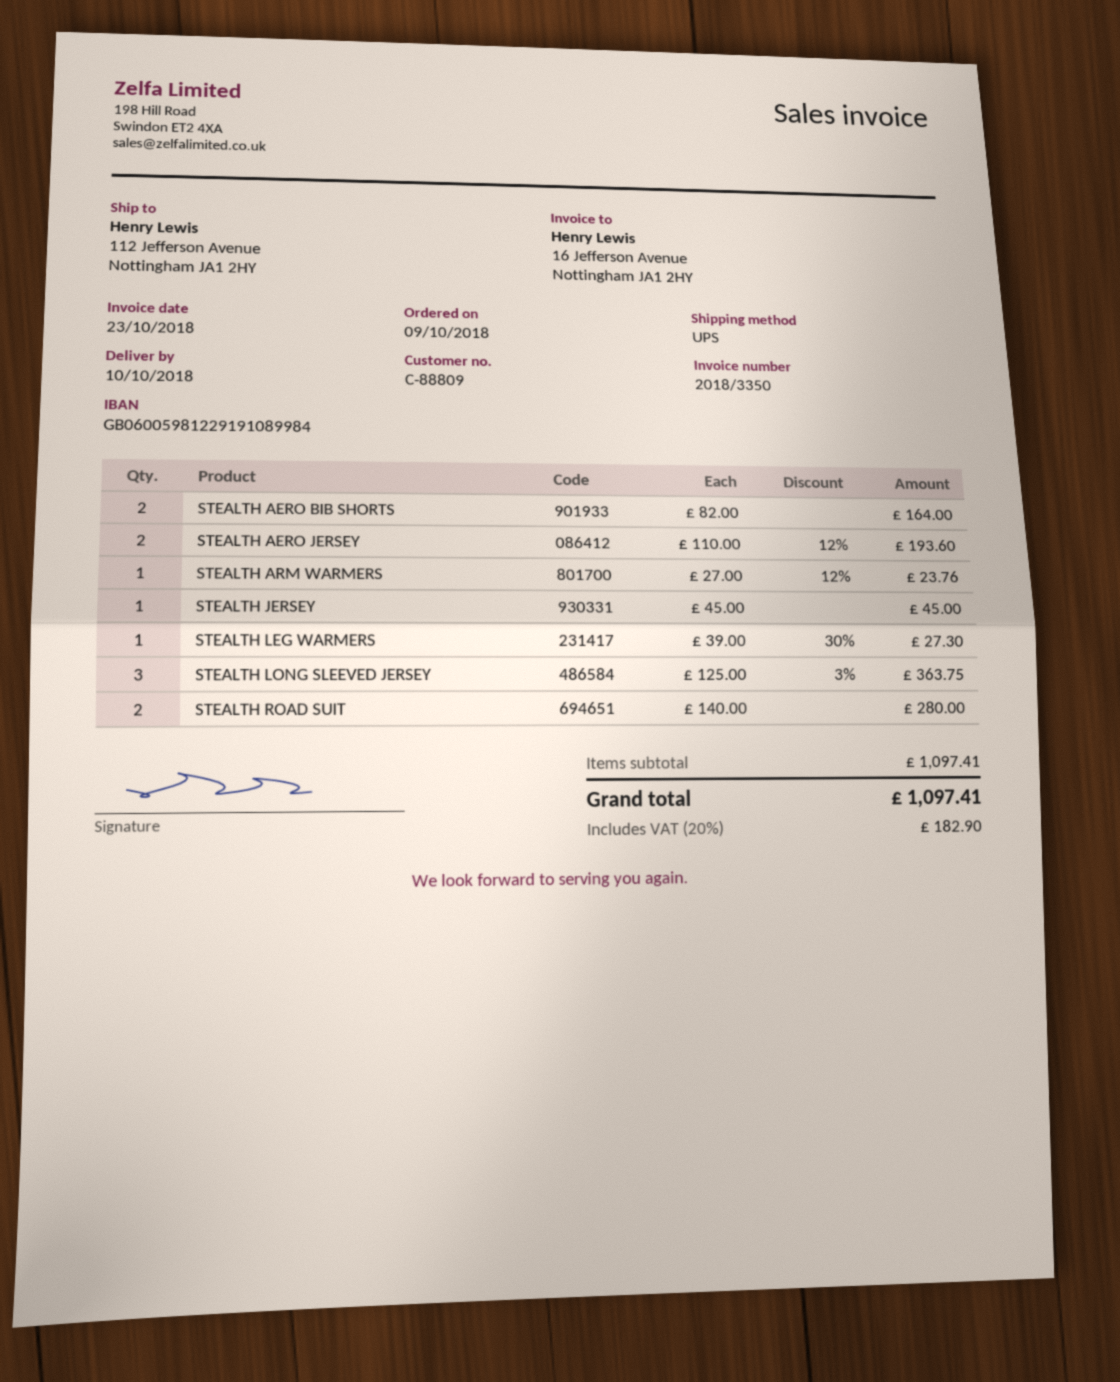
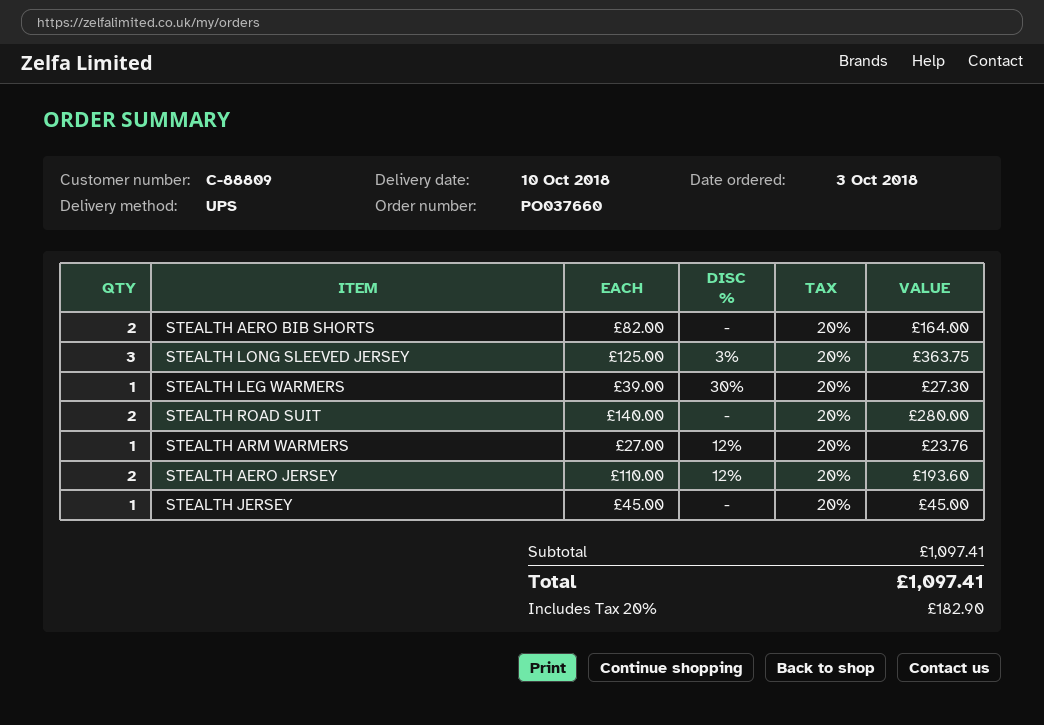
order date: 2018-10-09 -> 2018-10-03

